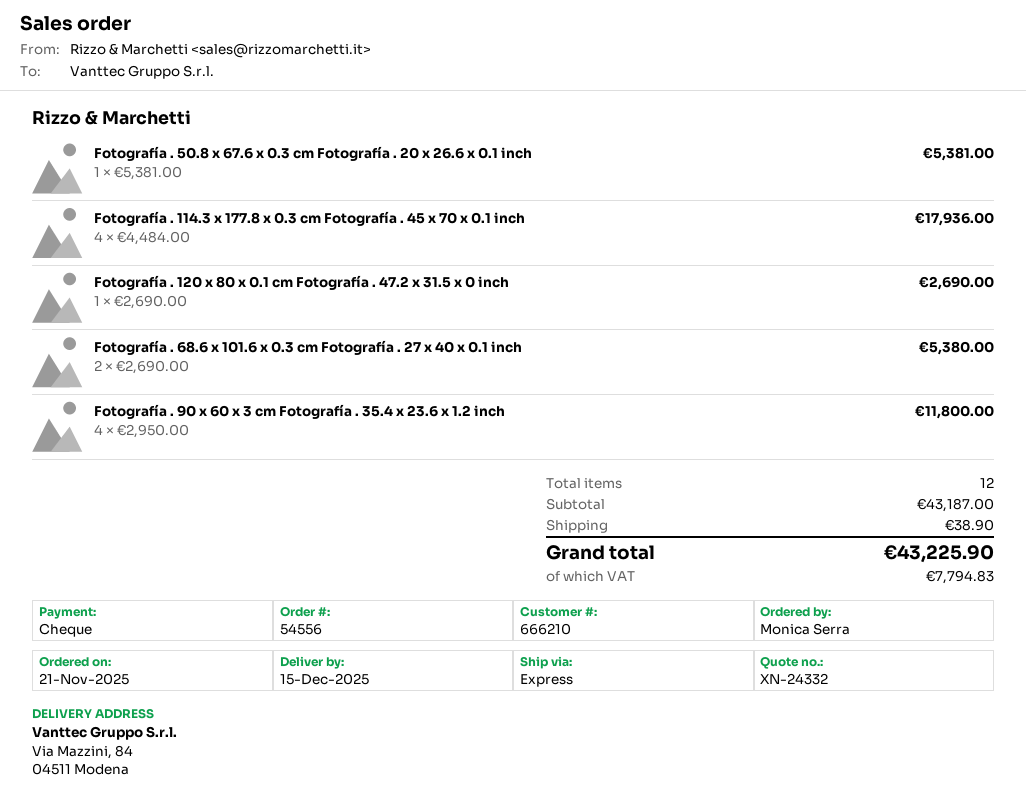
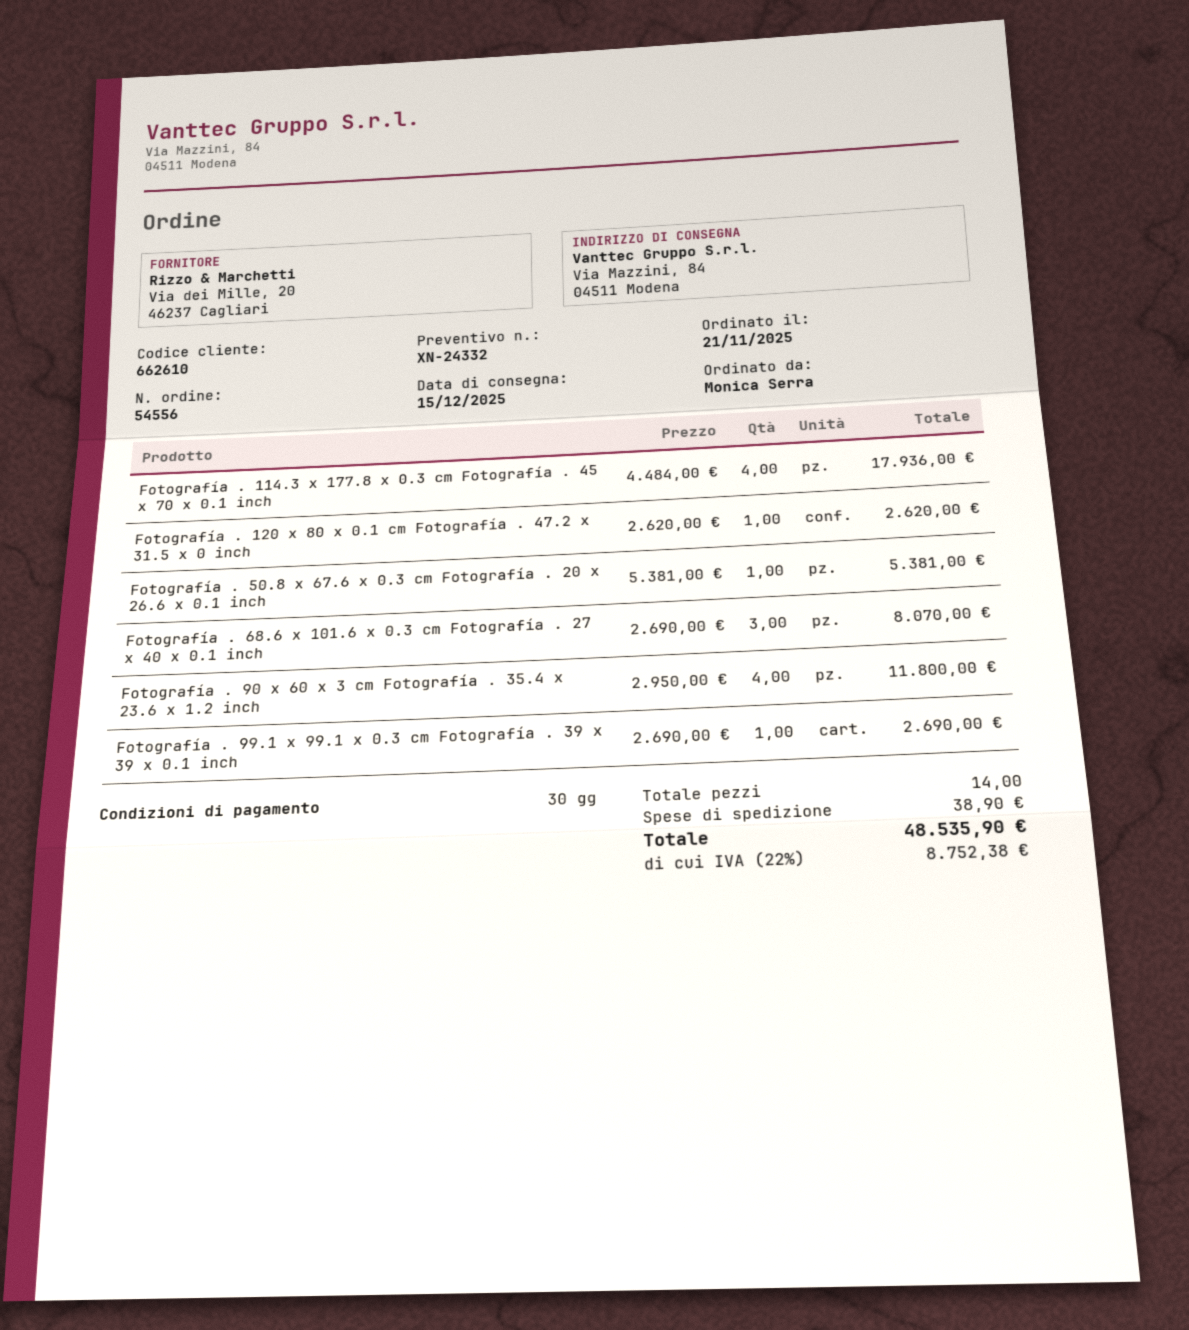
customer number: 666210 -> 662610
Fotografía . 120 x 80 x 0.1 cm Fotografía . 47.2 x 31.5 x 0 inch: 1 x 2690.00 = 2690.00 -> 1 x 2620.00 = 2620.00
Fotografía . 68.6 x 101.6 x 0.3 cm Fotografía . 27 x 40 x 0.1 inch: 2 x 2690.00 = 5380.00 -> 3 x 2690.00 = 8070.00
Fotografía . 99.1 x 99.1 x 0.3 cm Fotografía . 39 x 39 x 0.1 inch: none -> 1 x 2690.00 = 2690.00
total quantity: 12 -> 14
tax: 7794.83 -> 8752.38
total: 43225.90 -> 48535.90

